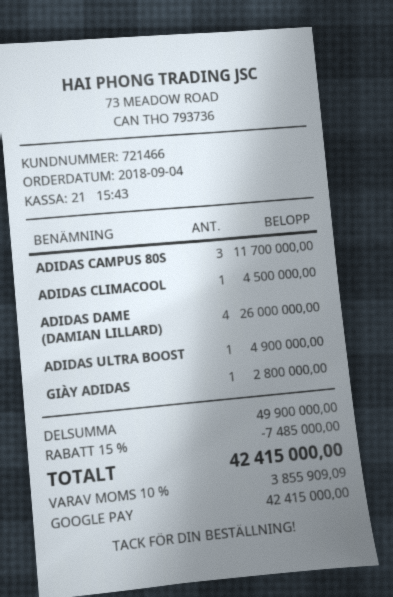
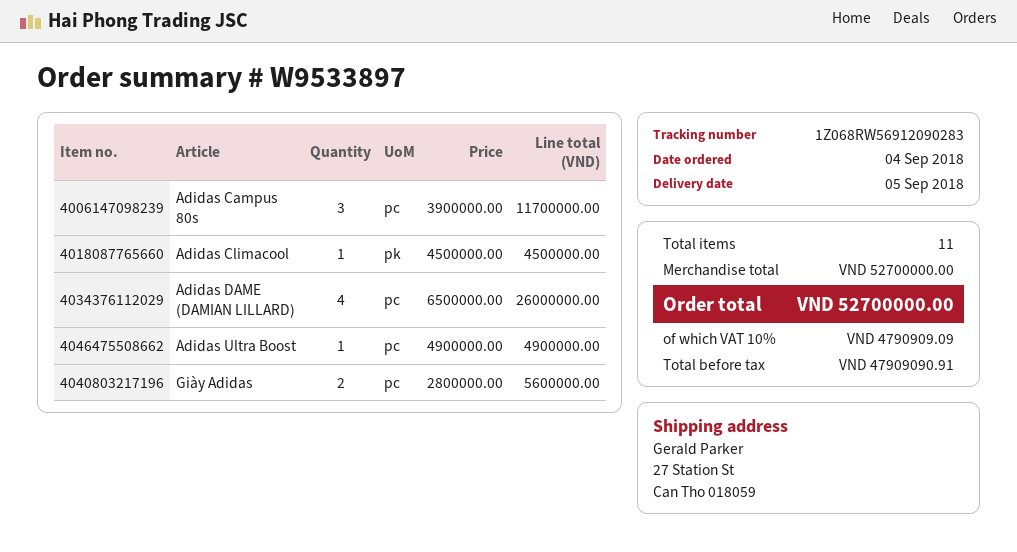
GIÀY ADIDAS: 1 for 2800000.00 -> 2 for 5600000.00
subtotal: 49900000.00 -> 52700000.00
discount: 15% = 7485000.00 -> none
tax: 10% = 3855909.09 -> 10% = 4790909.09
total: 42415000.00 -> 52700000.00

